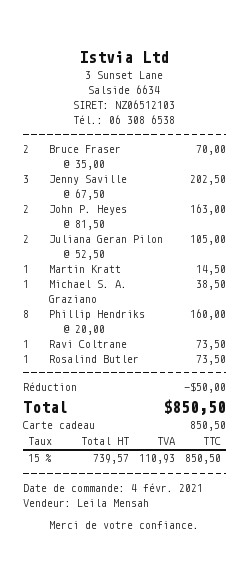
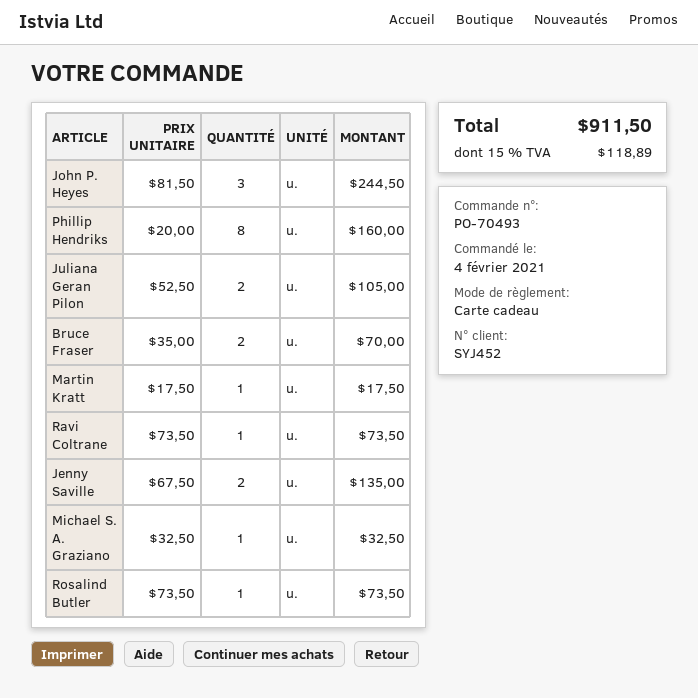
Jenny Saville: 3 x 67.50 = 202.50 -> 2 x 67.50 = 135.00
John P. Heyes: 2 x 81.50 = 163.00 -> 3 x 81.50 = 244.50
Martin Kratt: 1 x 14.50 = 14.50 -> 1 x 17.50 = 17.50
Michael S. A. Graziano: 1 x 38.50 = 38.50 -> 1 x 32.50 = 32.50
discount: 50.00 -> none
tax: 15% = 110.93 -> 15% = 118.89
total: 850.50 -> 911.50

